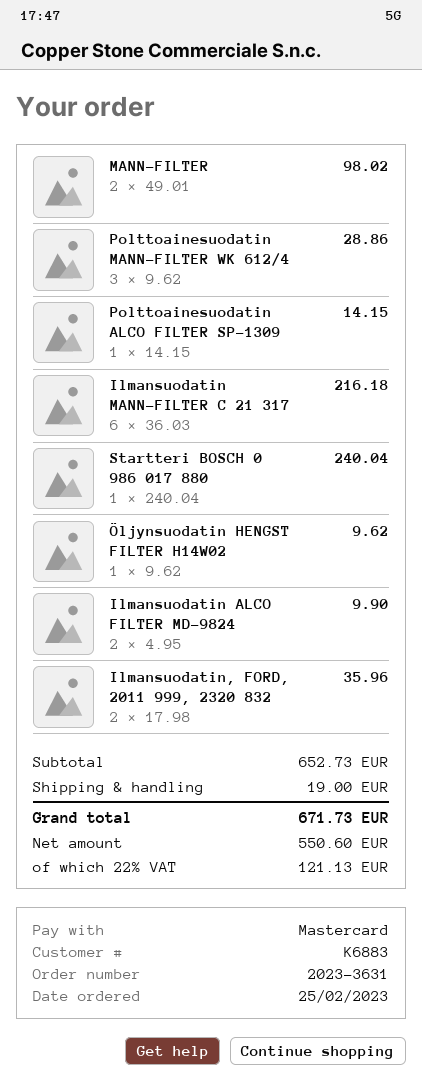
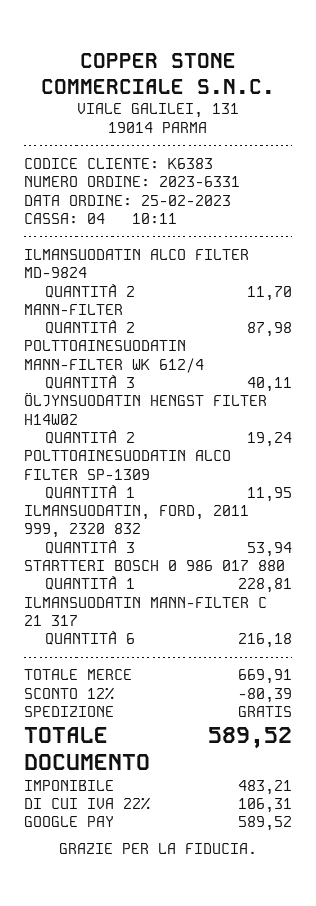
order number: 2023-3631 -> 2023-6331
customer number: K6883 -> K6383
payment method: Mastercard -> Google Pay
MANN-FILTER: 2 for 98.02 -> 2 for 87.98
Polttoainesuodatin MANN-FILTER WK 612/4: 3 for 28.86 -> 3 for 40.11
Polttoainesuodatin ALCO FILTER SP-1309: 1 for 14.15 -> 1 for 11.95
Startteri BOSCH 0 986 017 880: 1 for 240.04 -> 1 for 228.81
Öljynsuodatin HENGST FILTER H14W02: 1 for 9.62 -> 2 for 19.24
Ilmansuodatin ALCO FILTER MD-9824: 2 for 9.90 -> 2 for 11.70
Ilmansuodatin, FORD, 2011 999, 2320 832: 2 for 35.96 -> 3 for 53.94
subtotal: 652.73 -> 669.91
discount: none -> 12% = 80.39
shipping: 19.00 -> 0.00
net: 550.60 -> 483.21
tax: 22% = 121.13 -> 22% = 106.31
total: 671.73 -> 589.52

